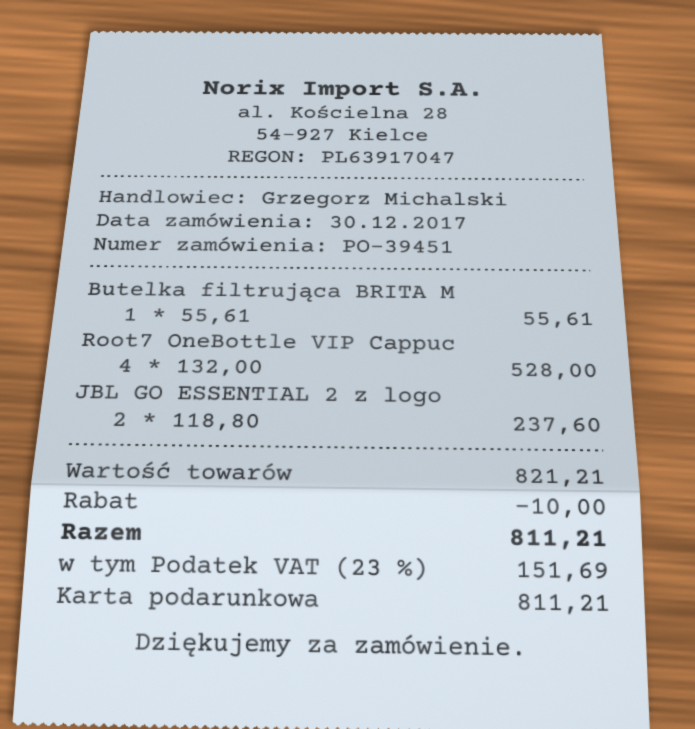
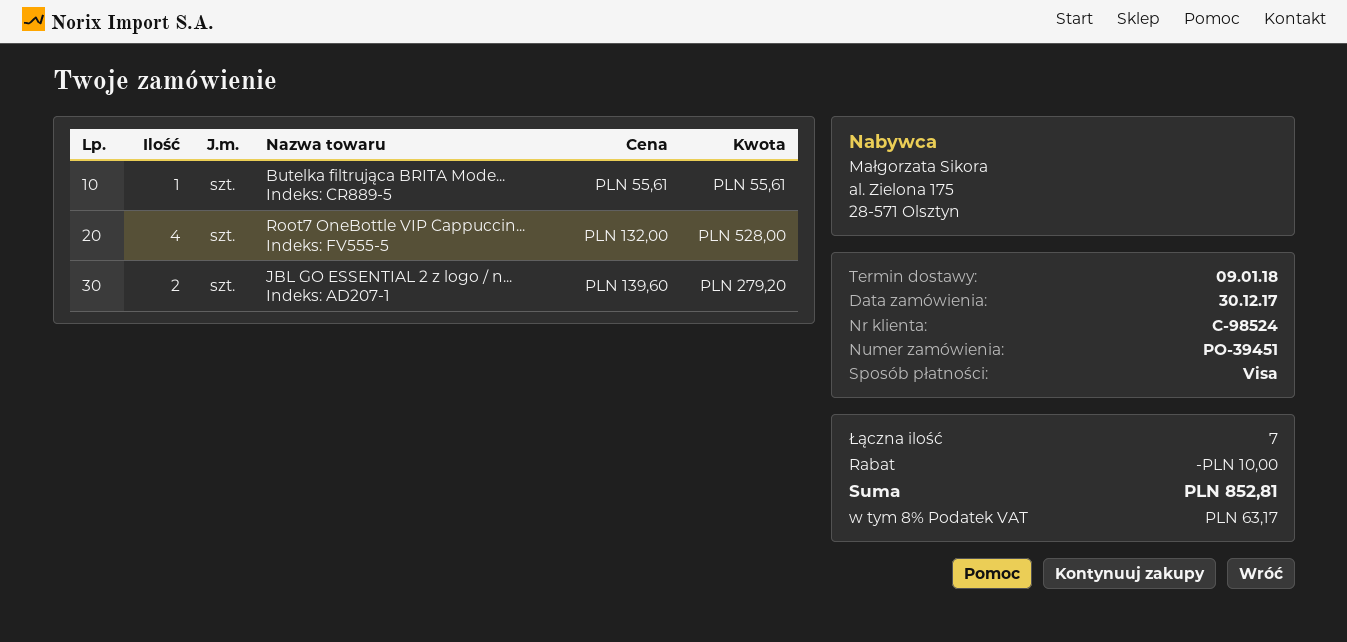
payment method: gift card -> Visa
JBL GO ESSENTIAL 2 z logo: 2 x 118.80 = 237.60 -> 2 x 139.60 = 279.20
tax: 23% = 151.69 -> 8% = 63.17
total: 811.21 -> 852.81

